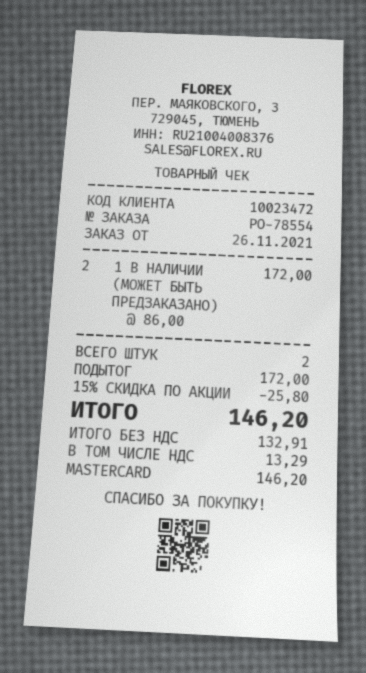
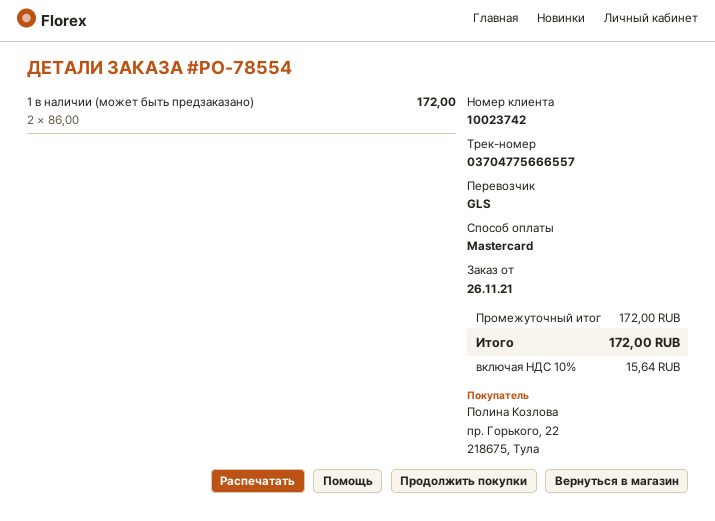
customer number: 10023472 -> 10023742
discount: 15% = 25.80 -> none
tax: 13.29 -> 15.64
total: 146.20 -> 172.00

